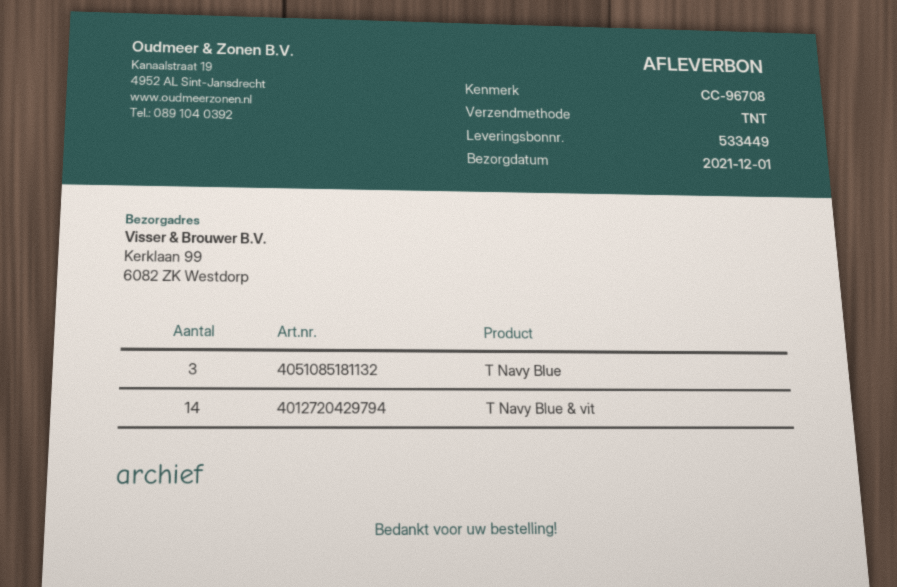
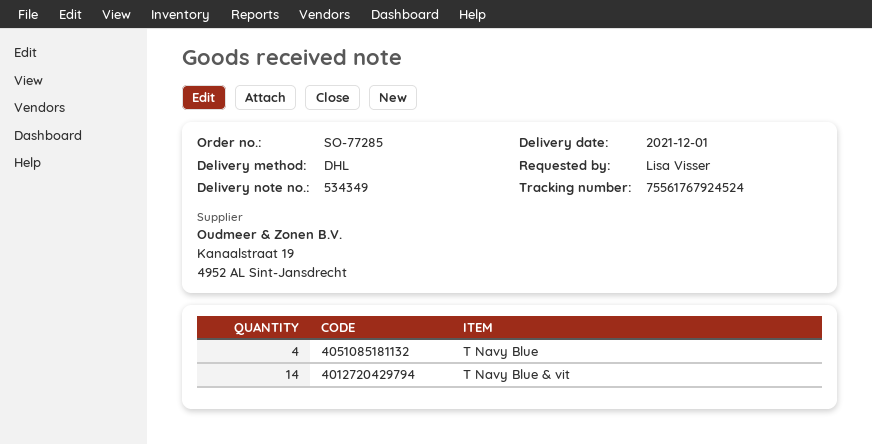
delivery note number: 533449 -> 534349
shipping method: TNT -> DHL
T Navy Blue: 3 -> 4

